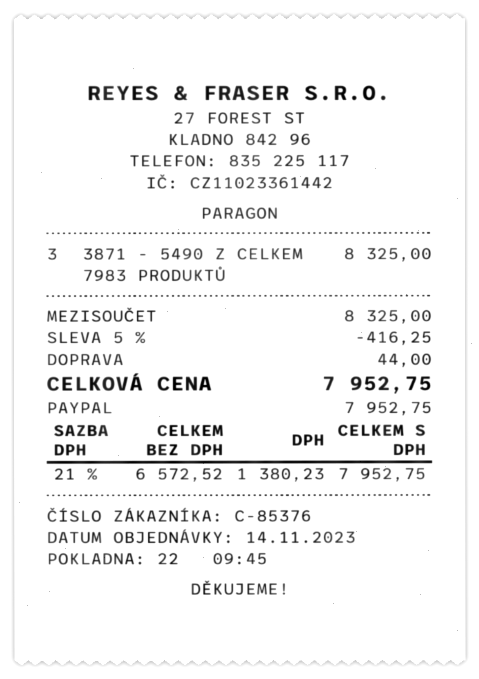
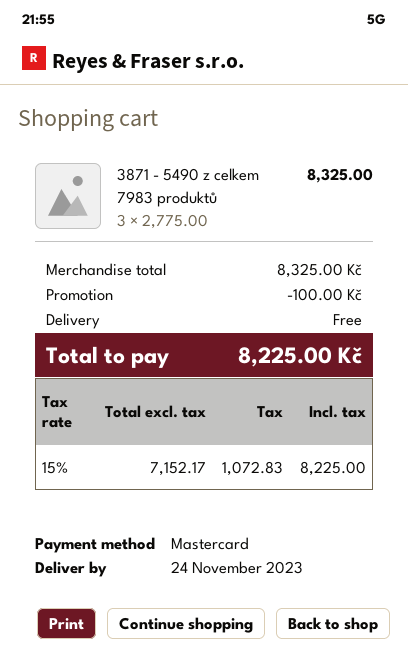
payment method: PayPal -> Mastercard
discount: 416.25 -> 100.00
shipping: 44.00 -> 0.00
net: 6572.52 -> 7152.17
tax: 21% = 1380.23 -> 15% = 1072.83
total: 7952.75 -> 8225.00

